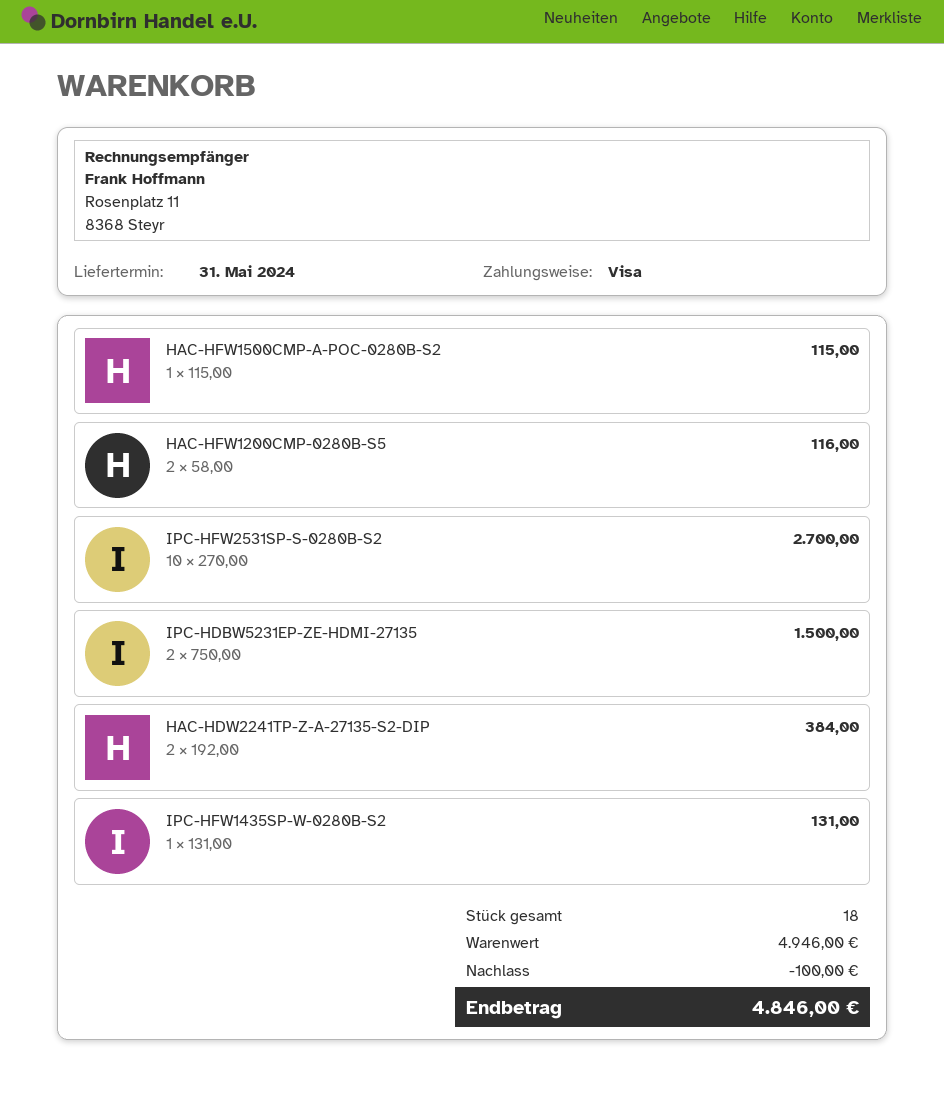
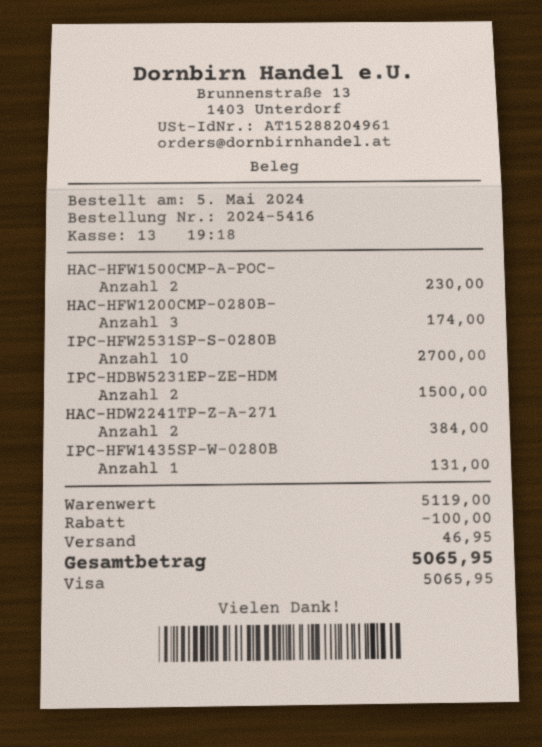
HAC-HFW1500CMP-A-POC-0280B-S2: 1 for 115.00 -> 2 for 230.00
HAC-HFW1200CMP-0280B-S5: 2 for 116.00 -> 3 for 174.00
subtotal: 4946.00 -> 5119.00
shipping: none -> 46.95
total: 4846.00 -> 5065.95

